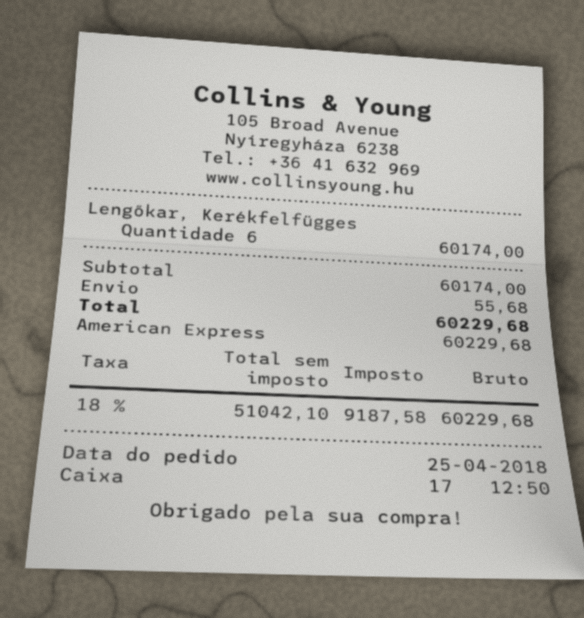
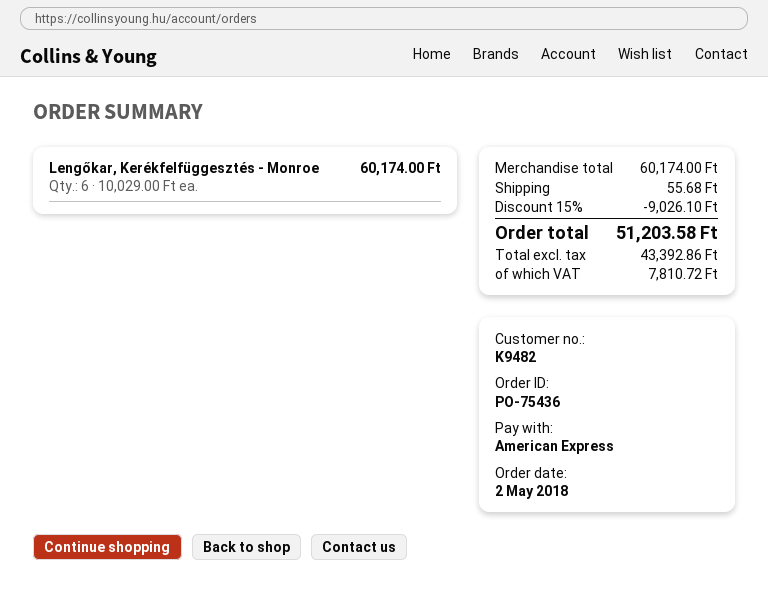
order date: 2018-04-25 -> 2018-05-02
discount: none -> 15% = 9026.10
net: 51042.10 -> 43392.86
tax: 9187.58 -> 7810.72
total: 60229.68 -> 51203.58

